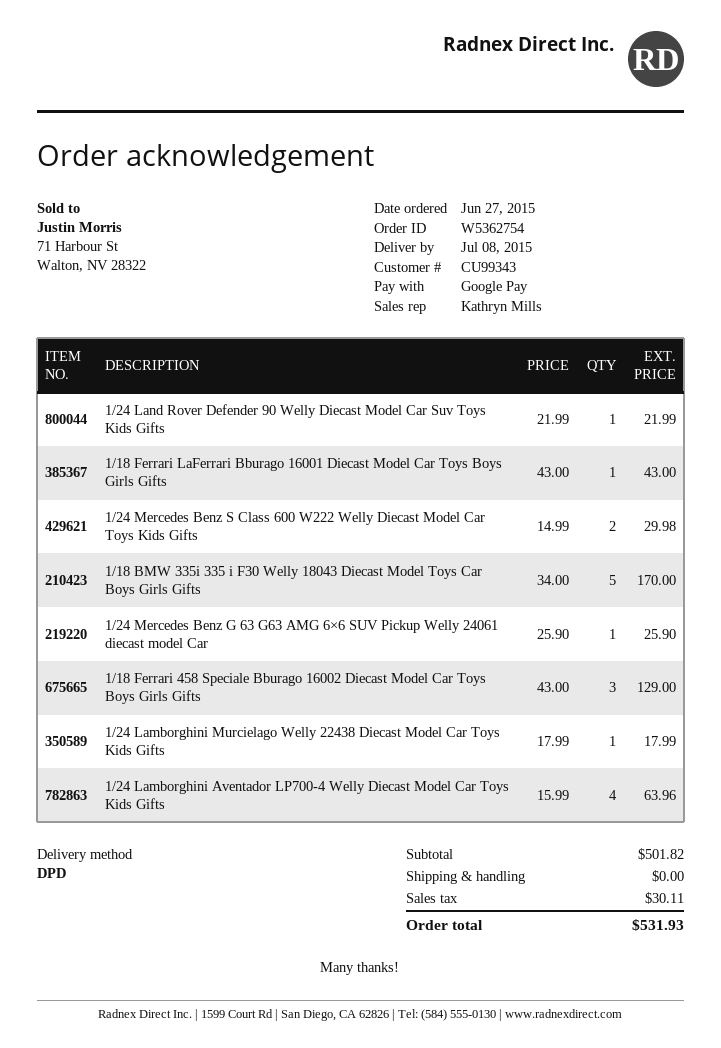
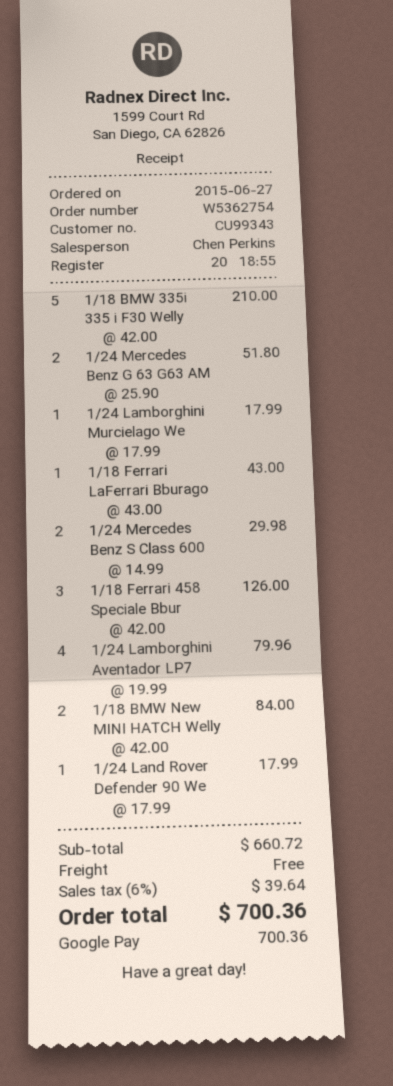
sales rep: Kathryn Mills -> Chen Perkins
1/24 Land Rover Defender 90 Welly Diecast Model Car Suv Toys Kids Gifts: 1 x 21.99 = 21.99 -> 1 x 17.99 = 17.99
1/18 BMW 335i 335 i F30 Welly 18043 Diecast Model Toys Car Boys Girls Gifts: 5 x 34.00 = 170.00 -> 5 x 42.00 = 210.00
1/24 Mercedes Benz G 63 G63 AMG 6×6 SUV Pickup Welly 24061 diecast model Car: 1 x 25.90 = 25.90 -> 2 x 25.90 = 51.80
1/18 Ferrari 458 Speciale Bburago 16002 Diecast Model Car Toys Boys Girls Gifts: 3 x 43.00 = 129.00 -> 3 x 42.00 = 126.00
1/24 Lamborghini Aventador LP700-4 Welly Diecast Model Car Toys Kids Gifts: 4 x 15.99 = 63.96 -> 4 x 19.99 = 79.96
1/18 BMW New MINI HATCH Welly: none -> 2 x 42.00 = 84.00
subtotal: 501.82 -> 660.72
tax: 30.11 -> 39.64
total: 531.93 -> 700.36

